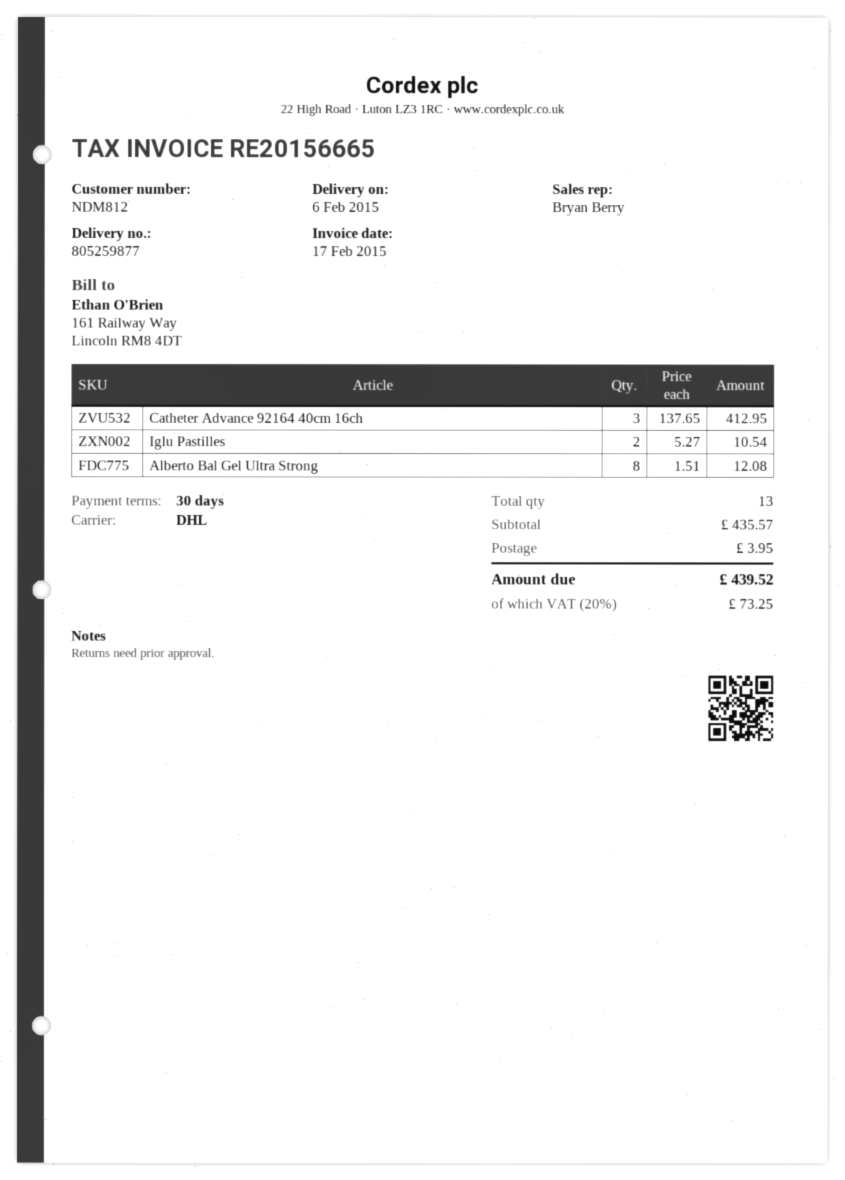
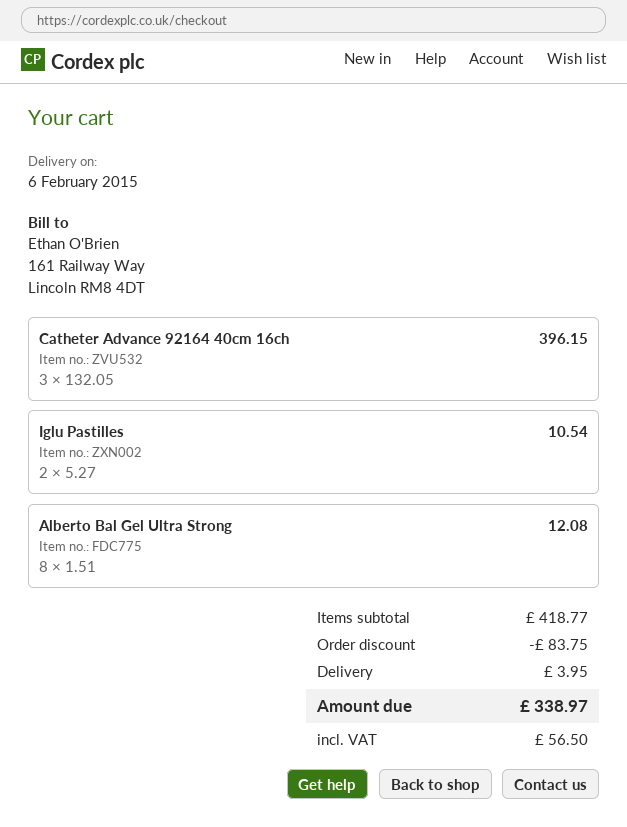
Catheter Advance 92164 40cm 16ch: 3 x 137.65 = 412.95 -> 3 x 132.05 = 396.15
subtotal: 435.57 -> 418.77
discount: none -> 83.75
tax: 73.25 -> 56.50
total: 439.52 -> 338.97

